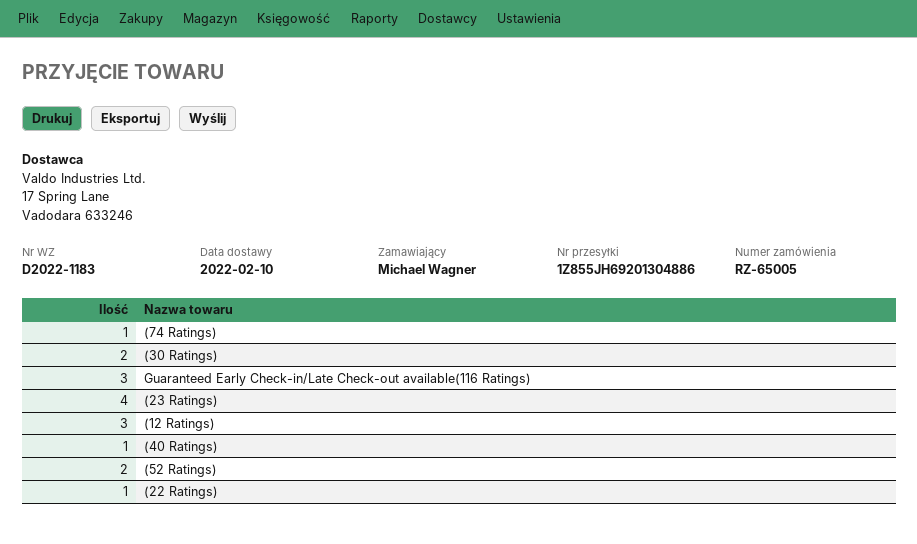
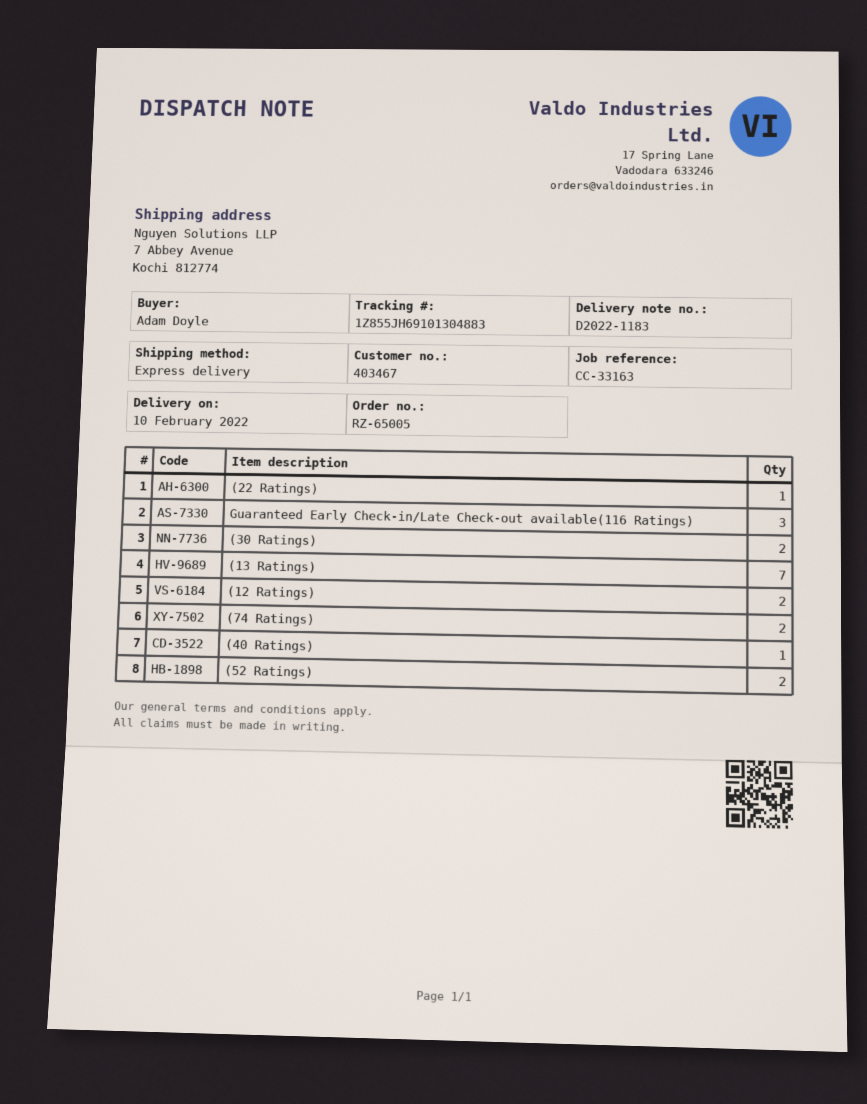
ordered by: Michael Wagner -> Adam Doyle
tracking number: 1Z855JH69201304886 -> 1Z855JH69101304883
(74 Ratings): 1 -> 2
(23 Ratings): 4 -> none
(12 Ratings): 3 -> 2
(13 Ratings): none -> 7

